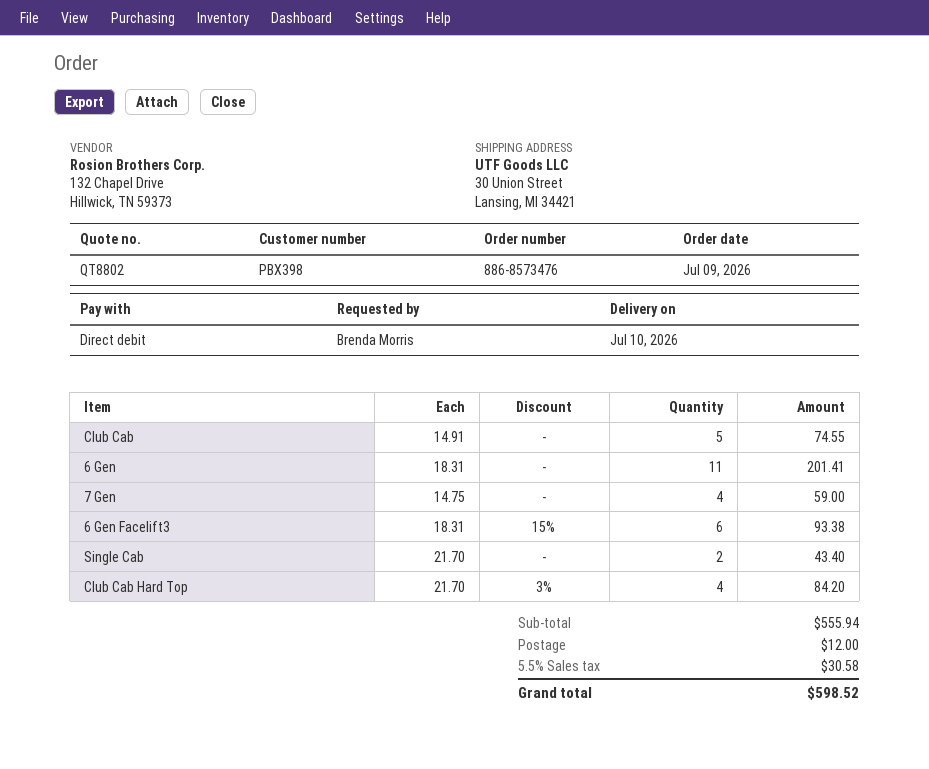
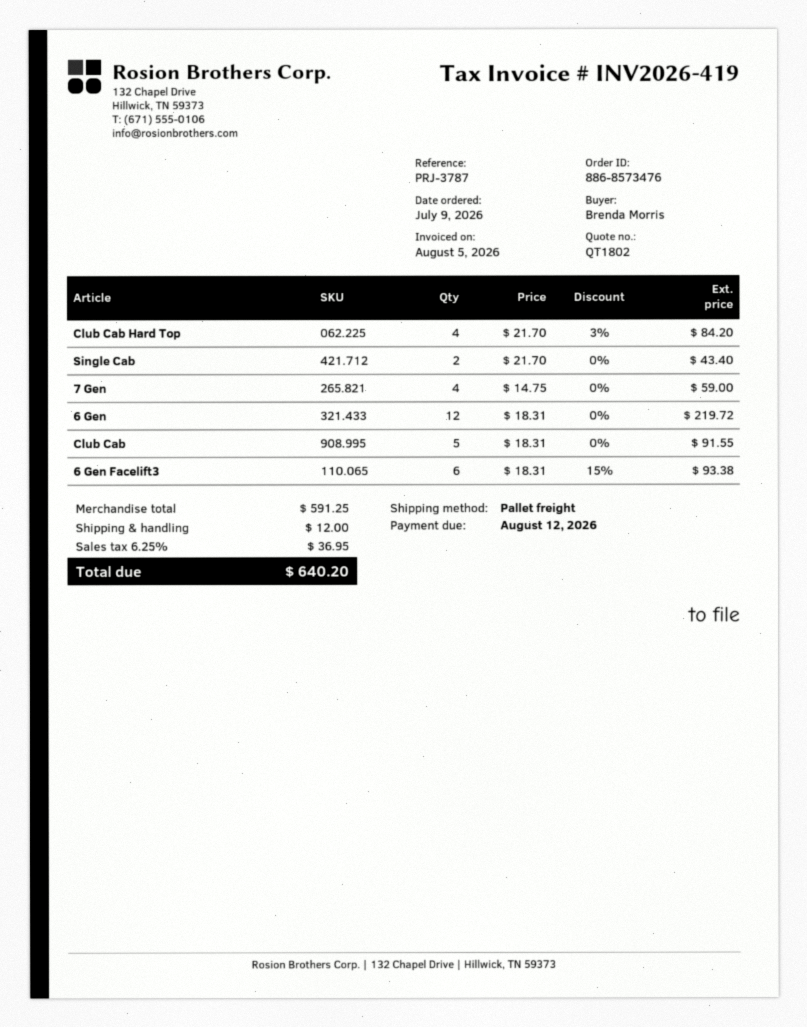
quote number: QT8802 -> QT1802
Club Cab: 5 x 14.91 = 74.55 -> 5 x 18.31 = 91.55
6 Gen: 11 x 18.31 = 201.41 -> 12 x 18.31 = 219.72
subtotal: 555.94 -> 591.25
tax: 5.5% = 30.58 -> 6.25% = 36.95
total: 598.52 -> 640.20

